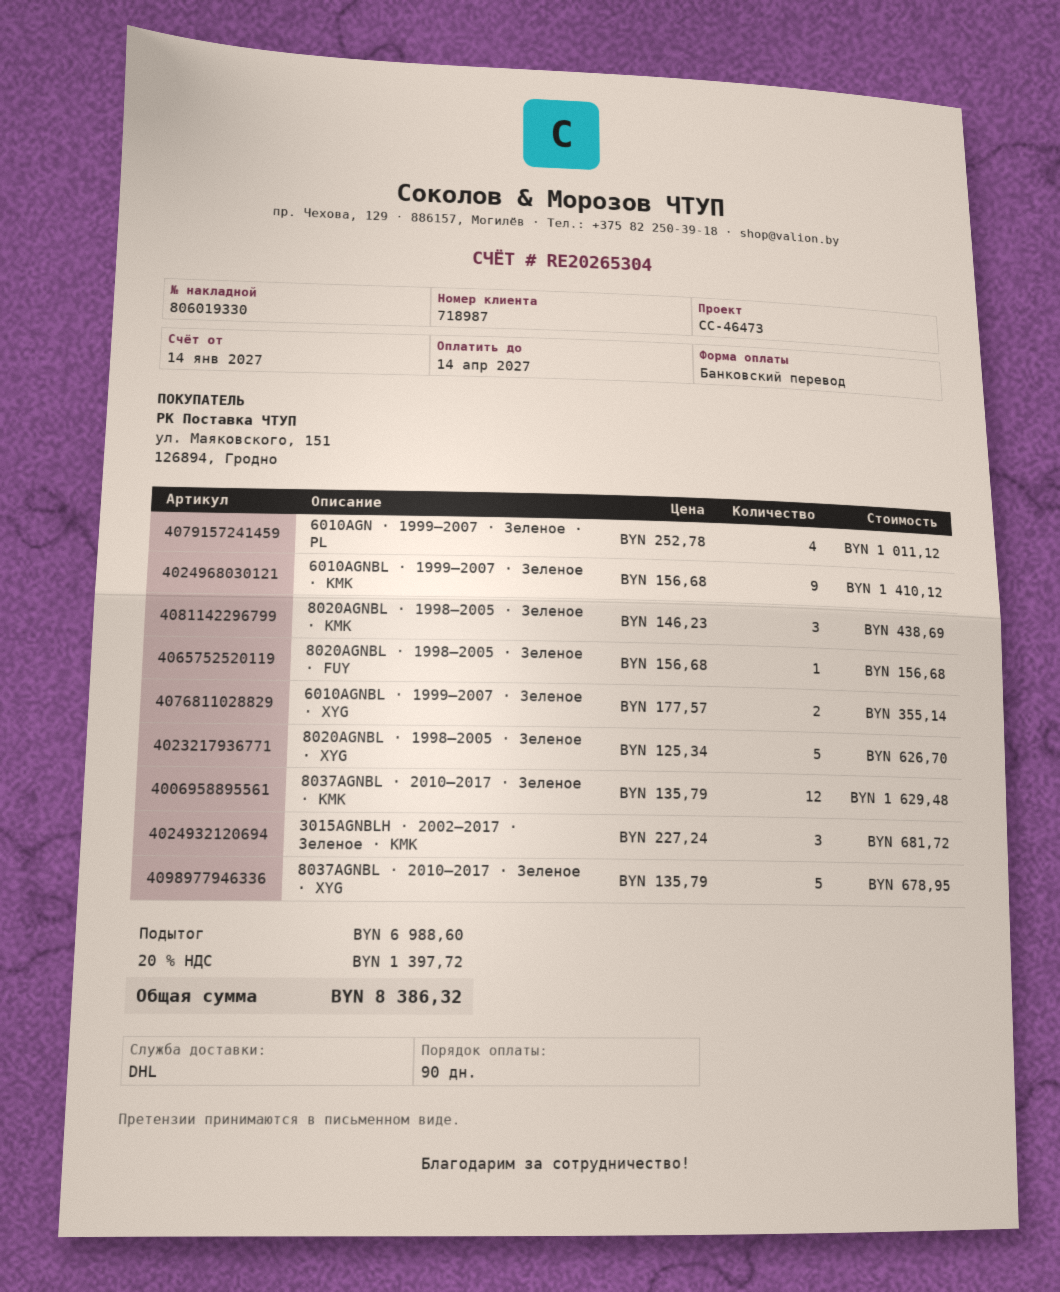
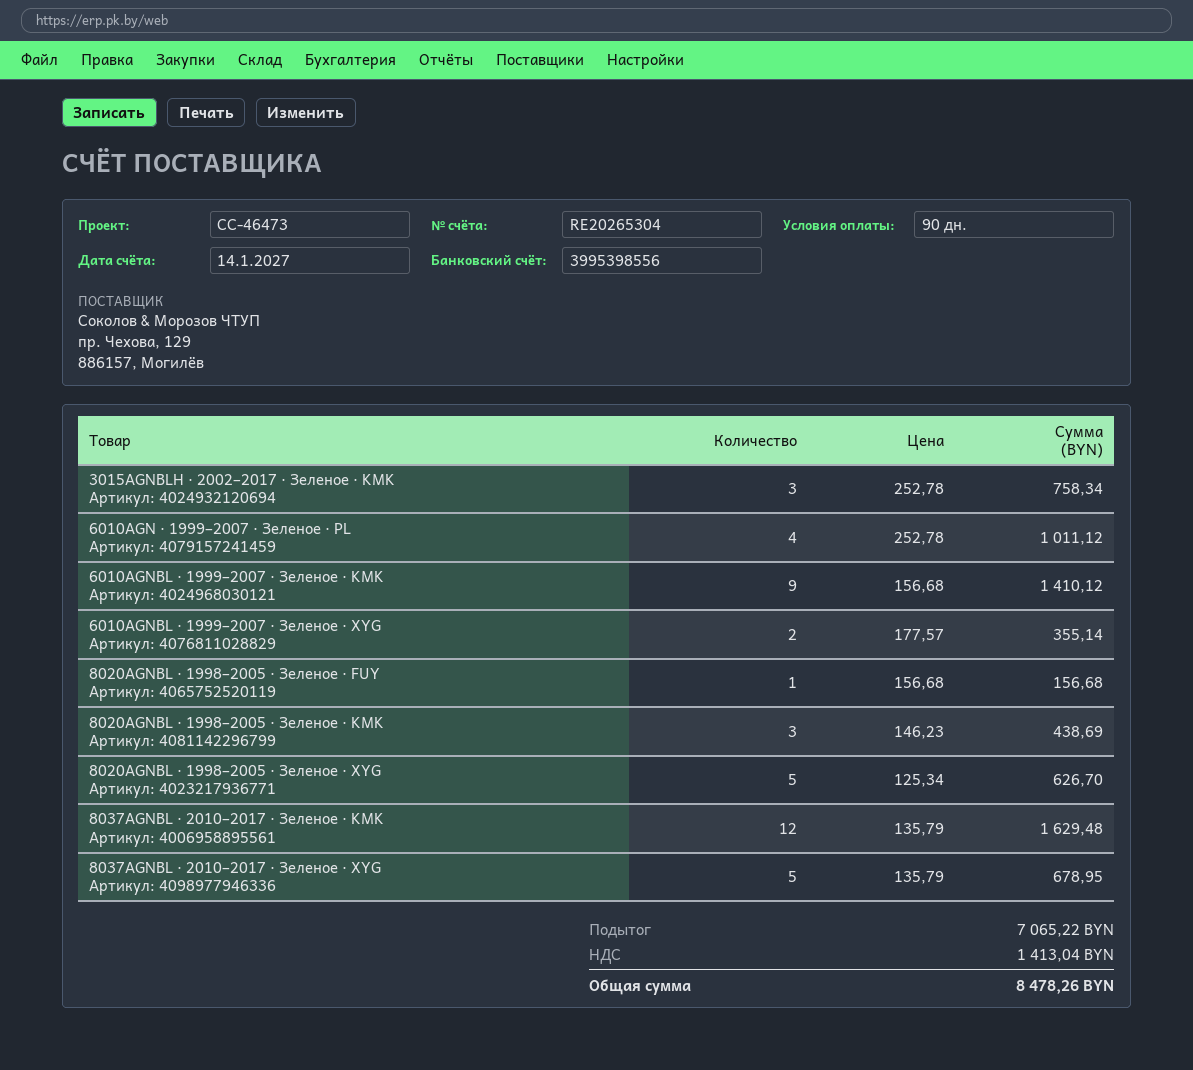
3015AGNBLH · 2002–2017 · Зеленое · KMK: 3 x 227.24 = 681.72 -> 3 x 252.78 = 758.34
subtotal: 6988.60 -> 7065.22
tax: 1397.72 -> 1413.04
total: 8386.32 -> 8478.26

